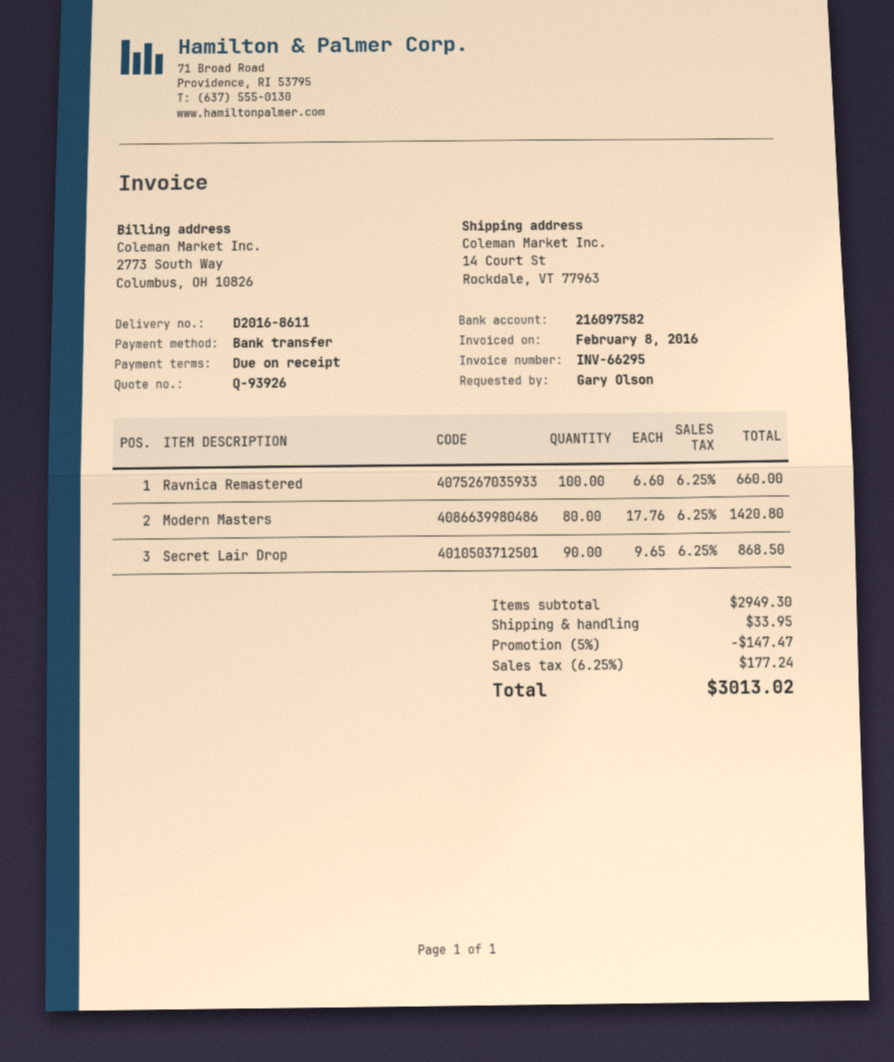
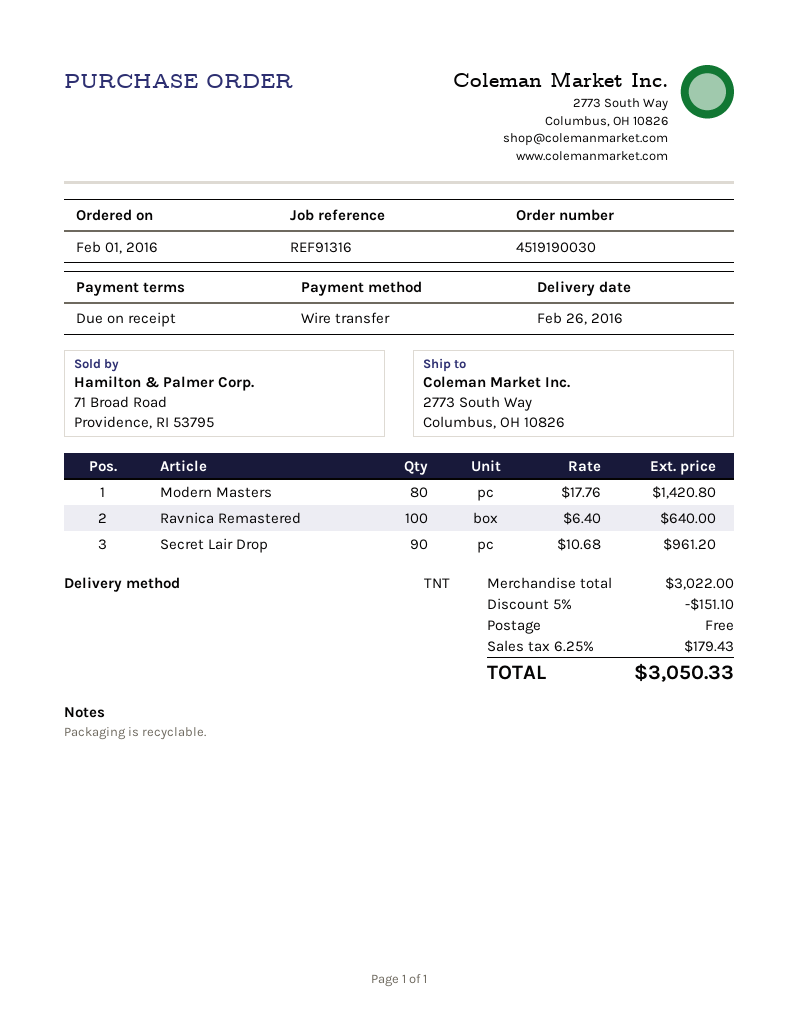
ship to: 14 Court St, Rockdale, VT 77963 -> 2773 South Way, Columbus, OH 10826
Ravnica Remastered: 100 x 6.60 = 660.00 -> 100 x 6.40 = 640.00
Secret Lair Drop: 90 x 9.65 = 868.50 -> 90 x 10.68 = 961.20
subtotal: 2949.30 -> 3022.00
discount: 5% = 147.47 -> 5% = 151.10
shipping: 33.95 -> 0.00
tax: 6.25% = 177.24 -> 6.25% = 179.43
total: 3013.02 -> 3050.33

